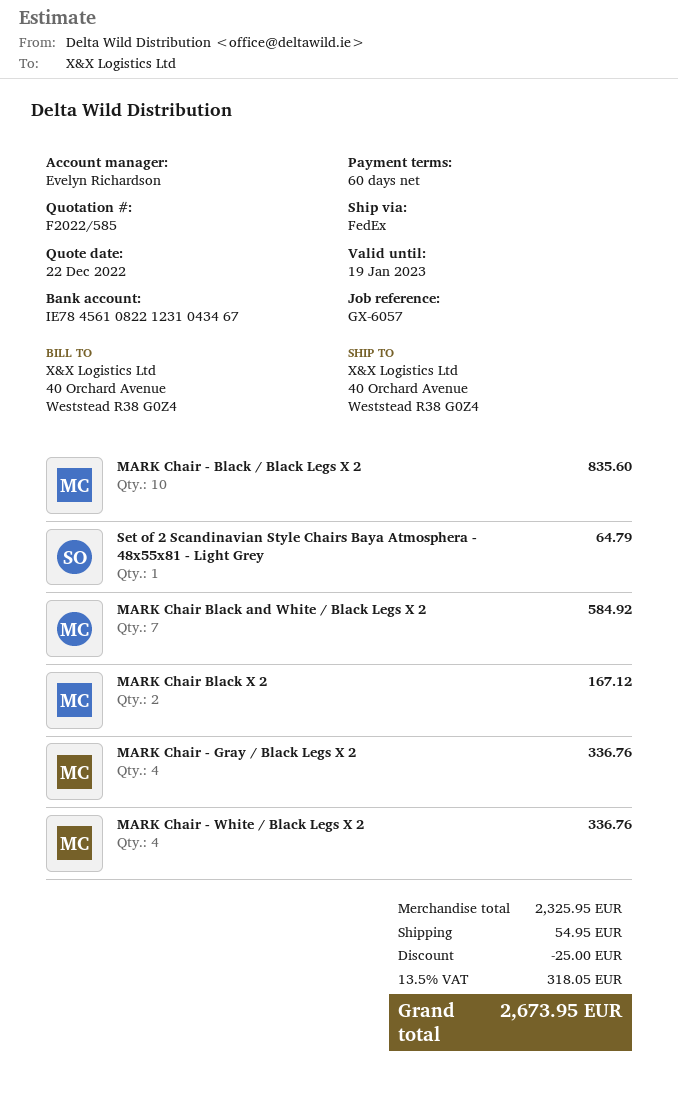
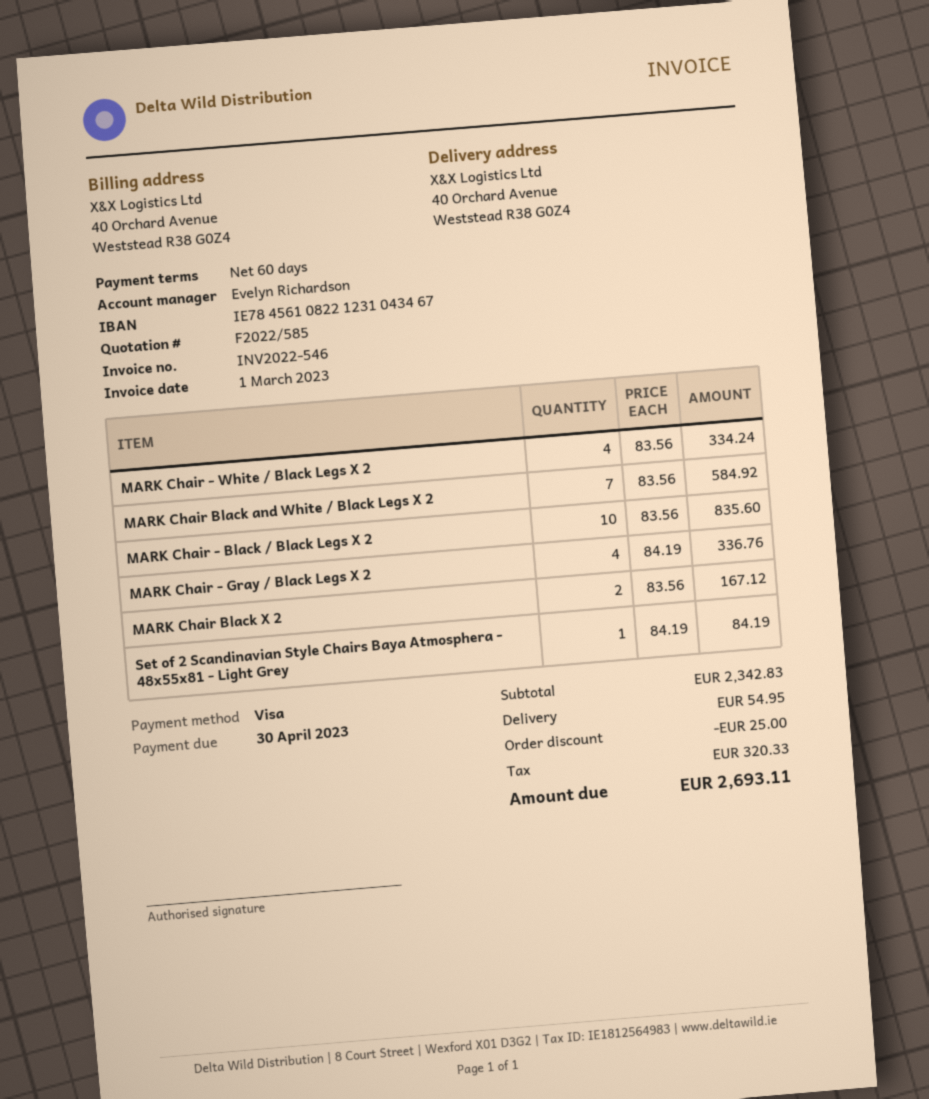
Set of 2 Scandinavian Style Chairs Baya Atmosphera - 48x55x81 - Light Grey: 1 for 64.79 -> 1 for 84.19
MARK Chair - White / Black Legs X 2: 4 for 336.76 -> 4 for 334.24
subtotal: 2325.95 -> 2342.83
tax: 318.05 -> 320.33
total: 2673.95 -> 2693.11

